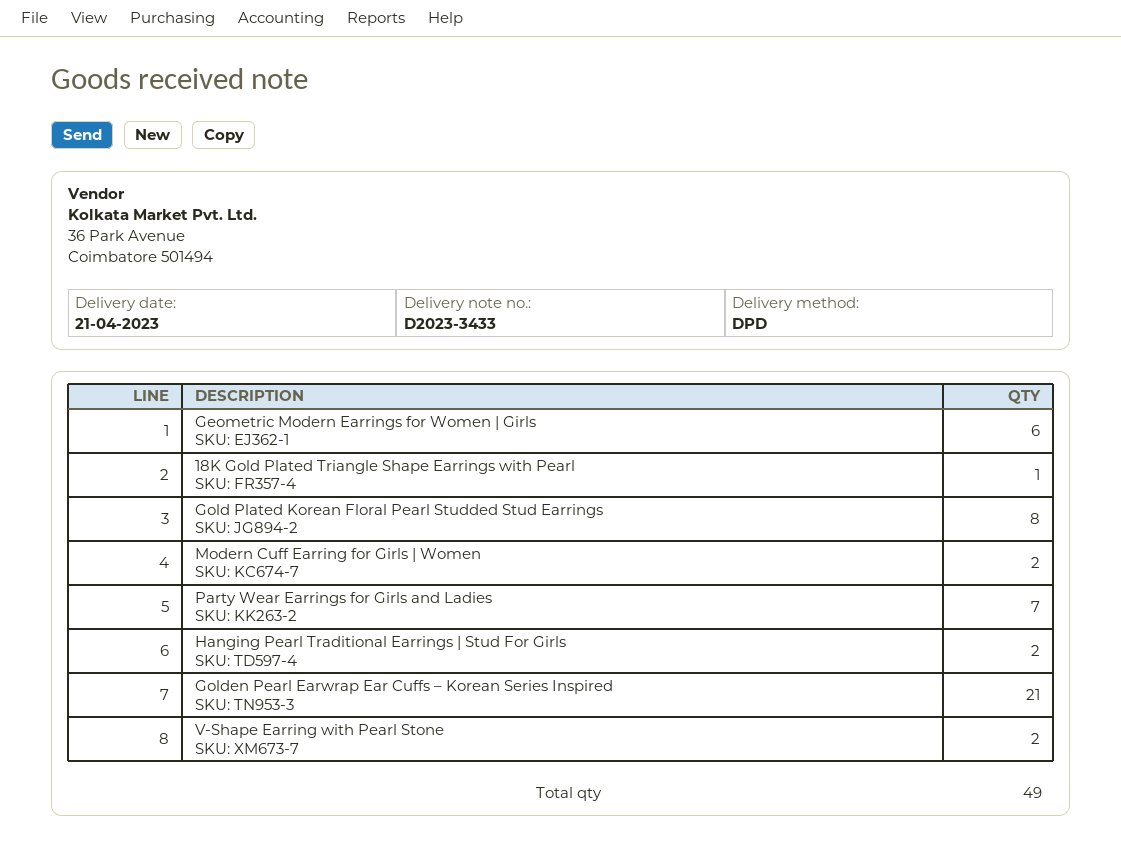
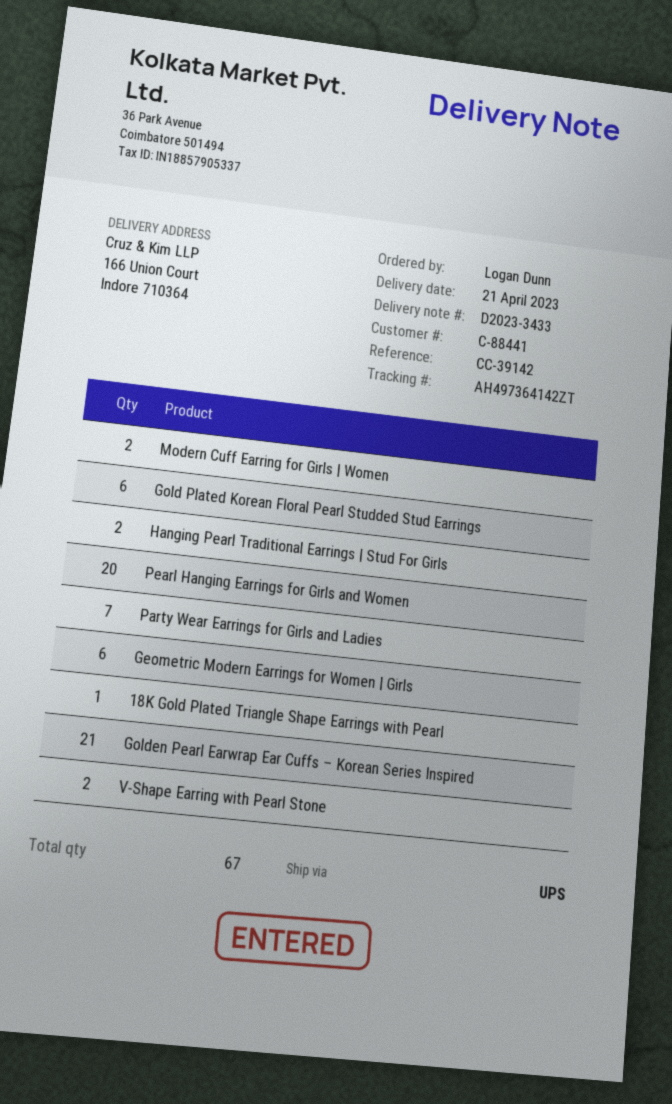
shipping method: DPD -> UPS
Gold Plated Korean Floral Pearl Studded Stud Earrings: 8 -> 6
Pearl Hanging Earrings for Girls and Women: none -> 20
total quantity: 49 -> 67

